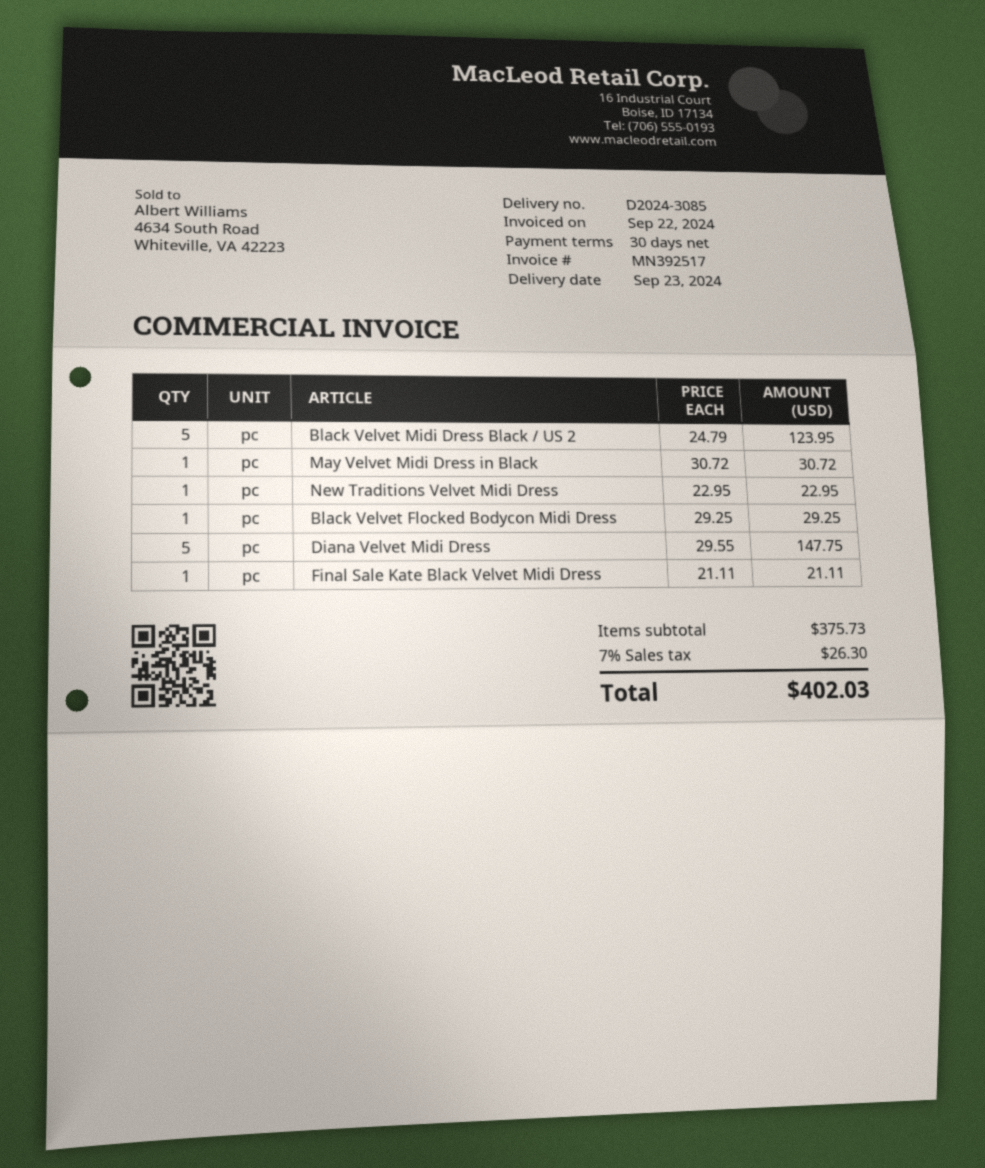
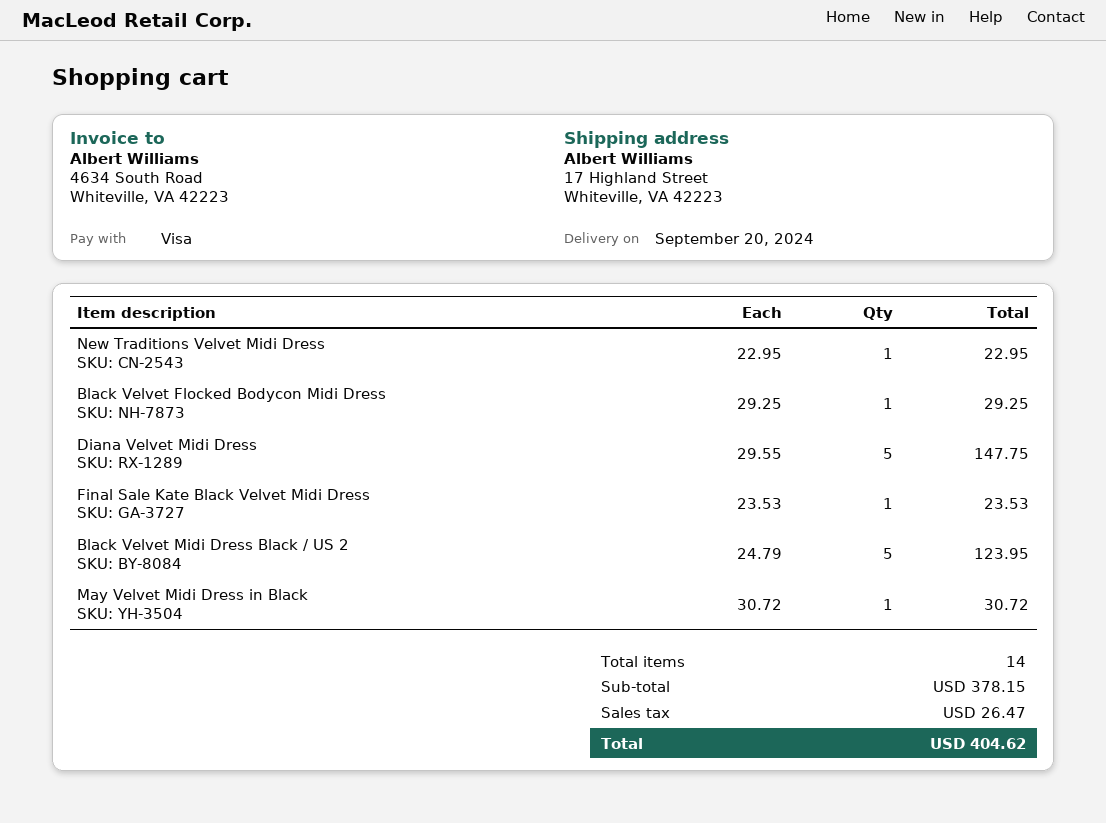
delivery date: 2024-09-23 -> 2024-09-20
Final Sale Kate Black Velvet Midi Dress: 1 x 21.11 = 21.11 -> 1 x 23.53 = 23.53
subtotal: 375.73 -> 378.15
tax: 26.30 -> 26.47
total: 402.03 -> 404.62

